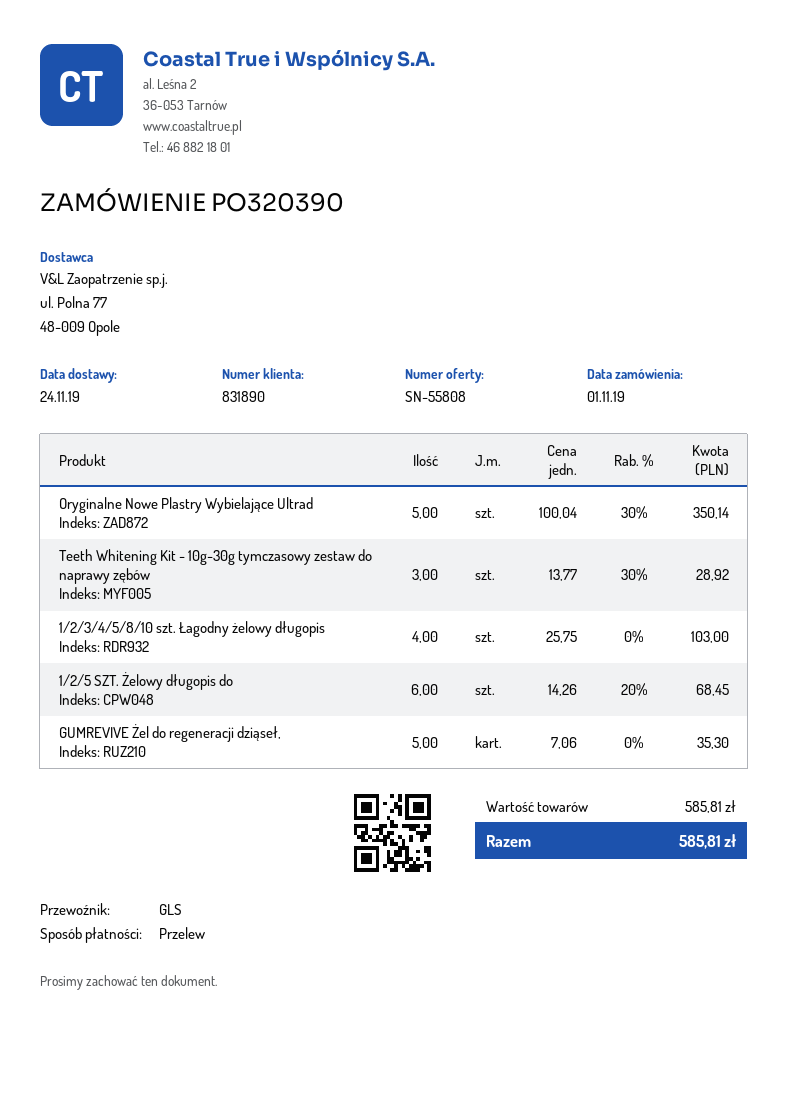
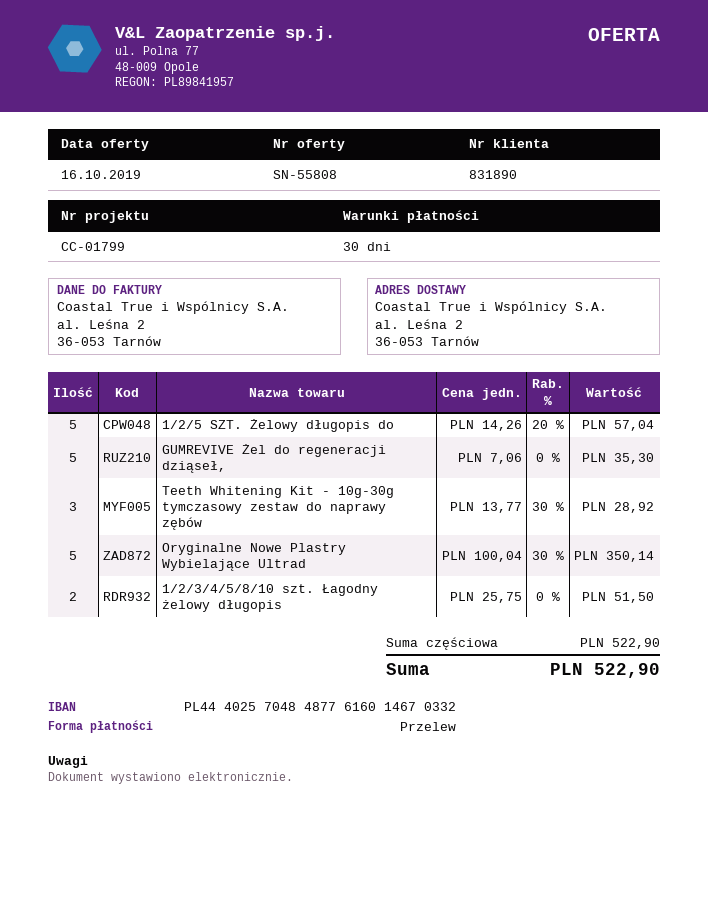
1/2/3/4/5/8/10 szt. Łagodny żelowy długopis: 4 x 25.75 = 103.00 -> 2 x 25.75 = 51.50
1/2/5 SZT. Żelowy długopis do: 6 x 14.26 - 20% = 68.45 -> 5 x 14.26 - 20% = 57.04
subtotal: 585.81 -> 522.90
total: 585.81 -> 522.90

